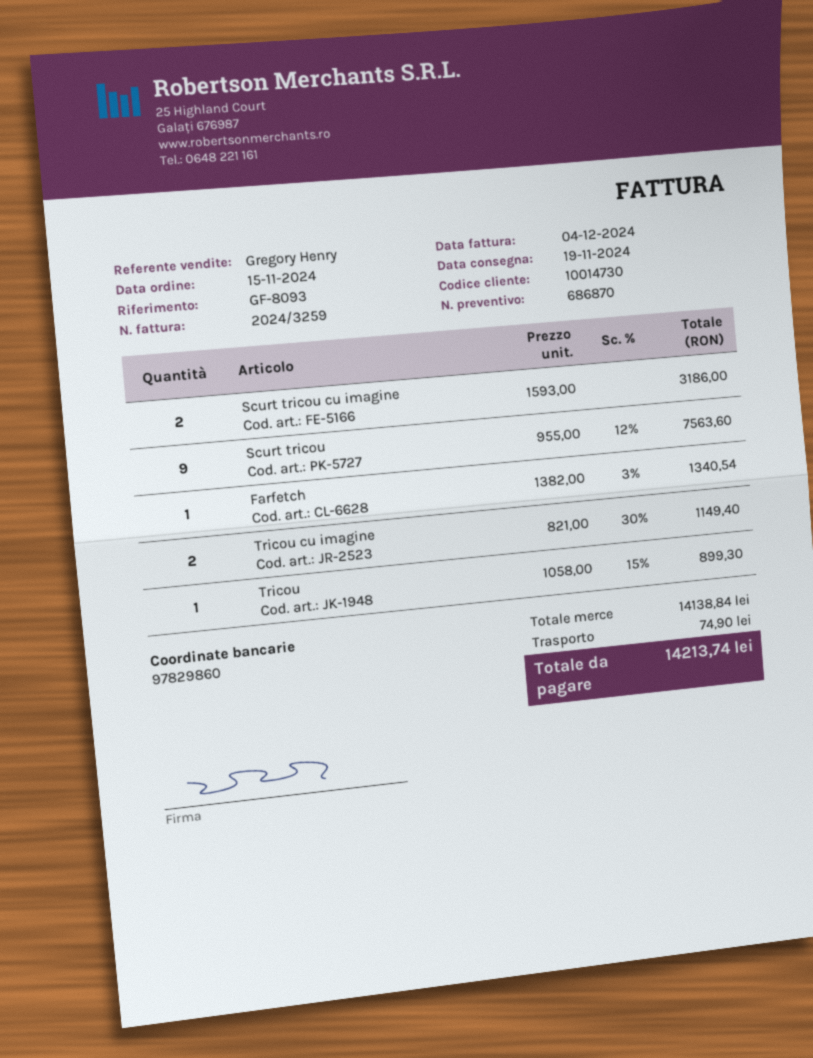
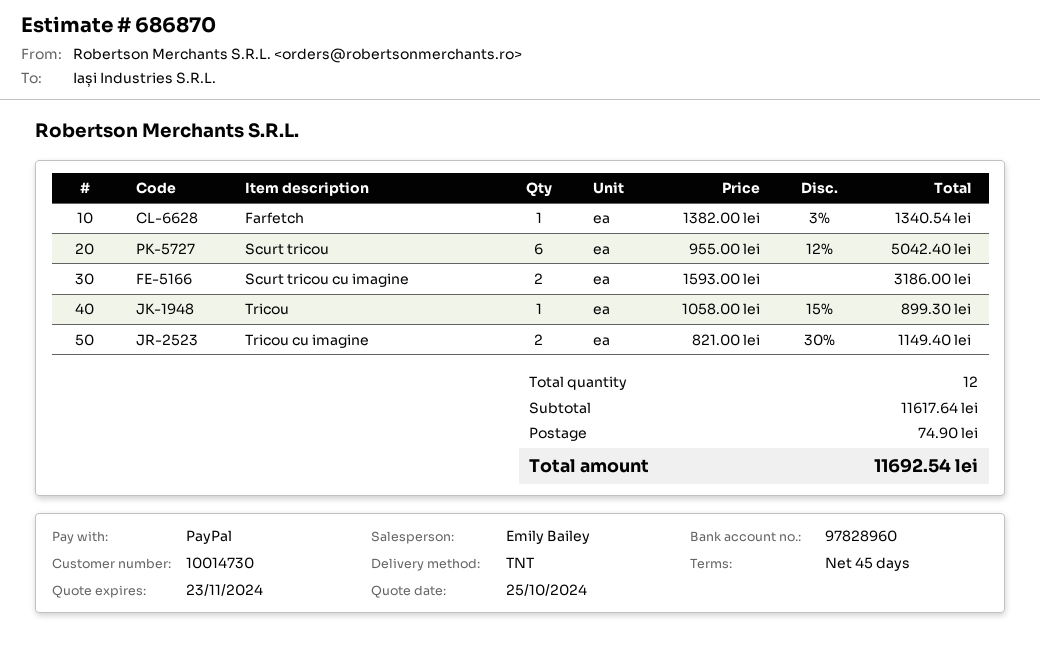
sales rep: Gregory Henry -> Emily Bailey
bank account: 97829860 -> 97828960
Scurt tricou: 9 x 955.00 - 12% = 7563.60 -> 6 x 955.00 - 12% = 5042.40
subtotal: 14138.84 -> 11617.64
total: 14213.74 -> 11692.54

